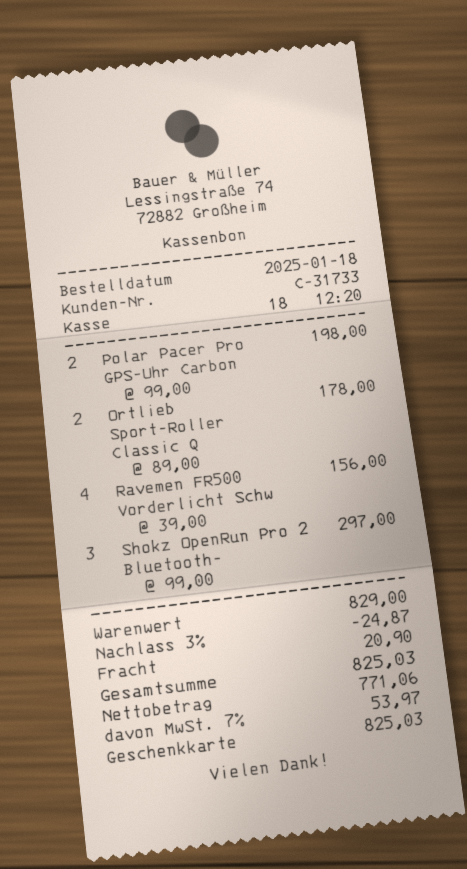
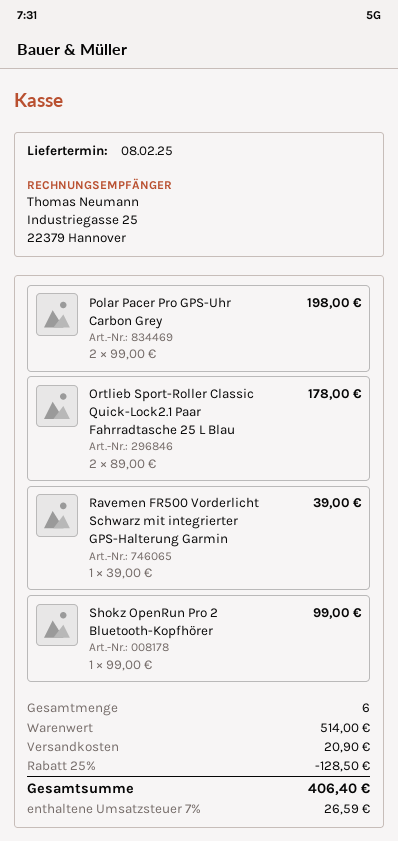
Ravemen FR500 Vorderlicht Schw: 4 x 39.00 = 156.00 -> 1 x 39.00 = 39.00
Shokz OpenRun Pro 2 Bluetooth-: 3 x 99.00 = 297.00 -> 1 x 99.00 = 99.00
subtotal: 829.00 -> 514.00
discount: 3% = 24.87 -> 25% = 128.50
tax: 7% = 53.97 -> 7% = 26.59
total: 825.03 -> 406.40

